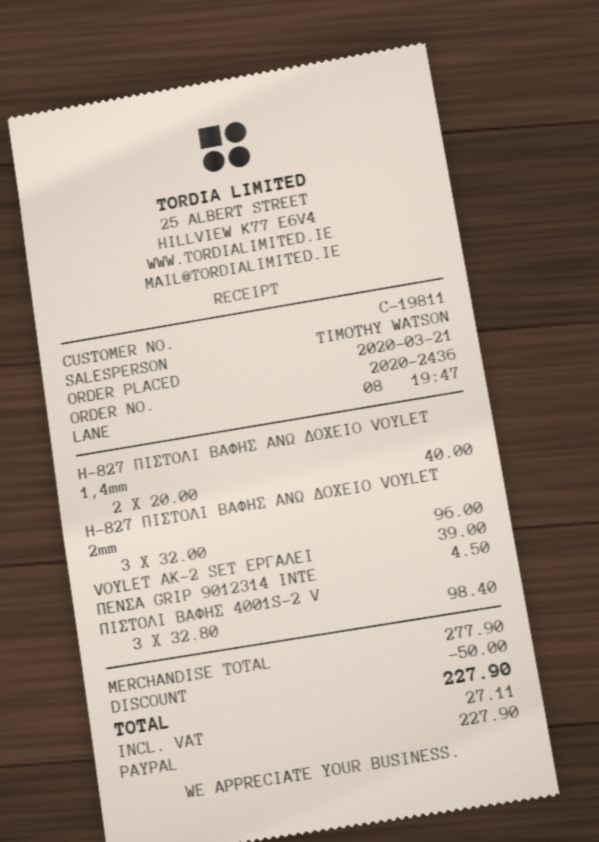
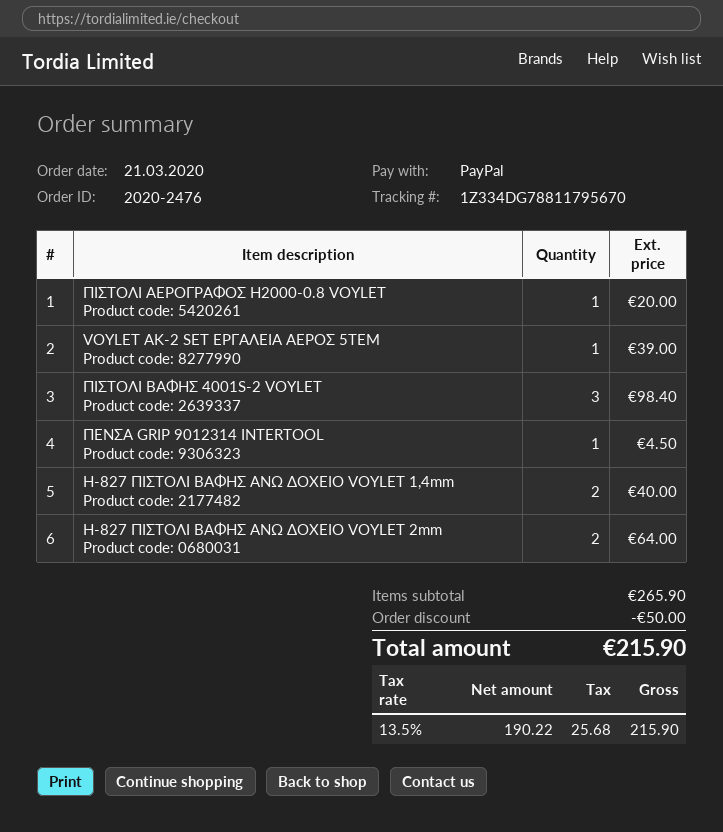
order number: 2020-2436 -> 2020-2476
H-827 ΠΙΣΤΟΛΙ ΒΑΦΗΣ ΑΝΩ ΔΟΧΕΙΟ VOYLET 2mm: 3 for 96.00 -> 2 for 64.00
ΠΙΣΤΟΛΙ ΑΕΡΟΓΡΑΦΟΣ Η2000-0.8 VOYLET: none -> 1 for 20.00
subtotal: 277.90 -> 265.90
tax: 27.11 -> 25.68
total: 227.90 -> 215.90

